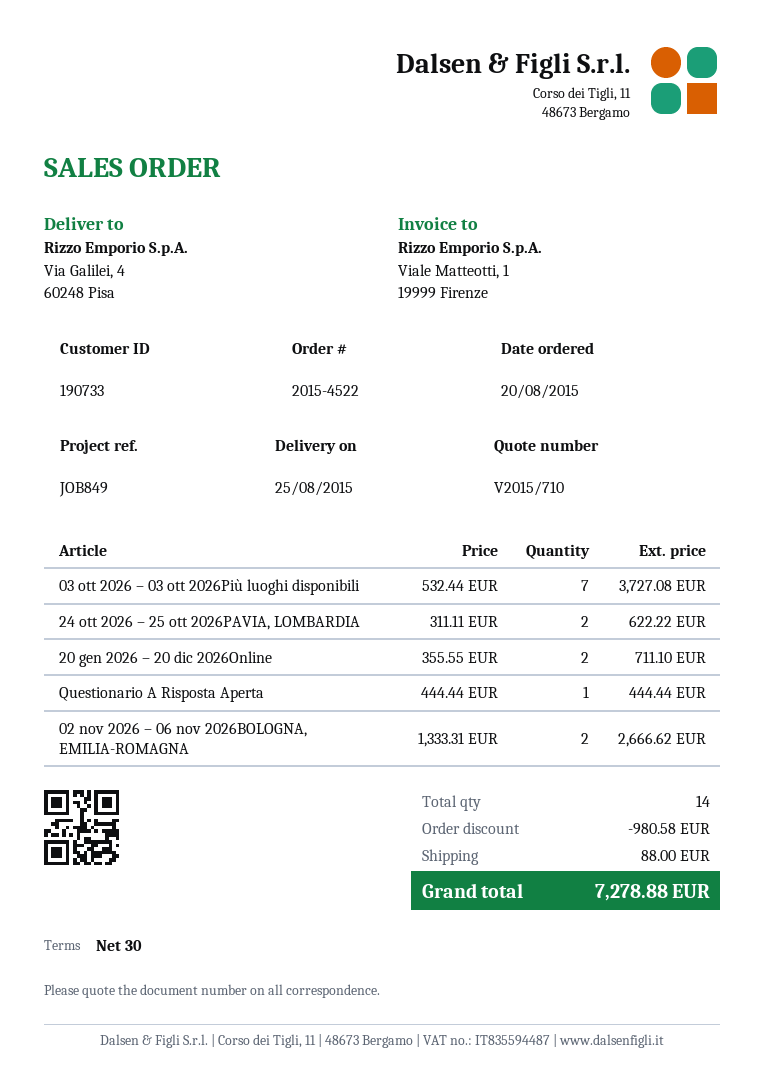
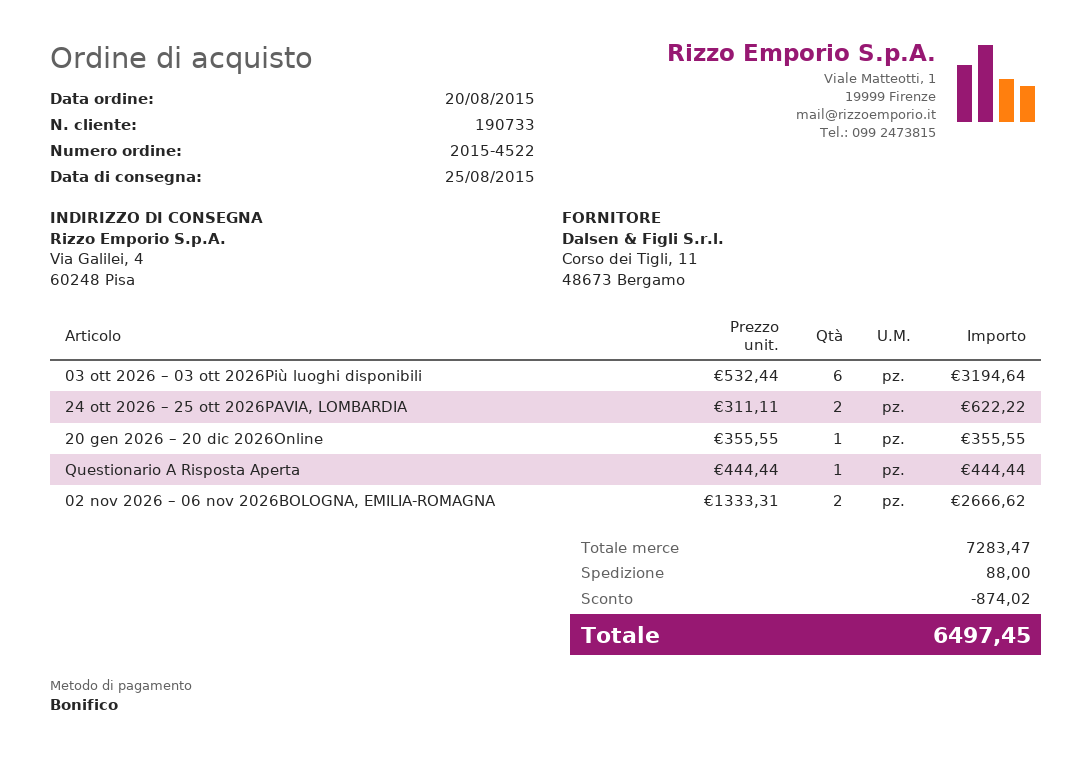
03 ott 2026 – 03 ott 2026Più luoghi disponibili: 7 x 532.44 = 3727.08 -> 6 x 532.44 = 3194.64
20 gen 2026 – 20 dic 2026Online: 2 x 355.55 = 711.10 -> 1 x 355.55 = 355.55
discount: 980.58 -> 874.02
total: 7278.88 -> 6497.45

